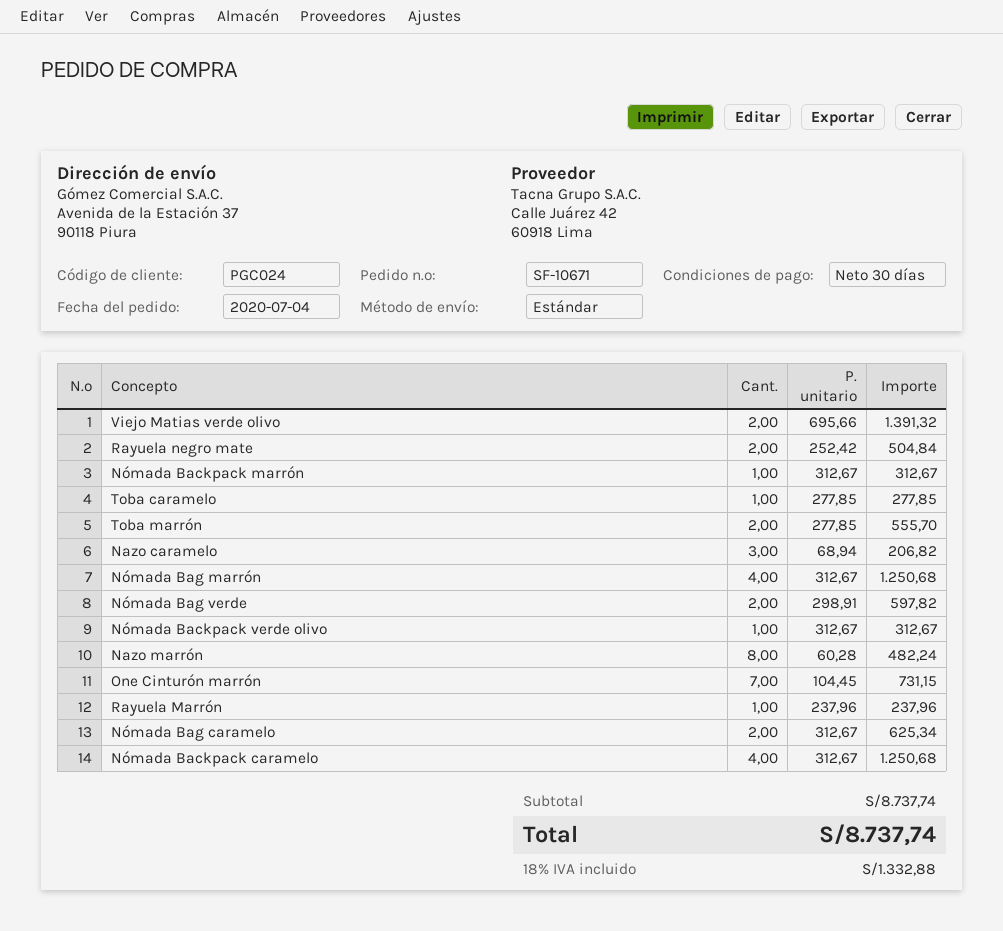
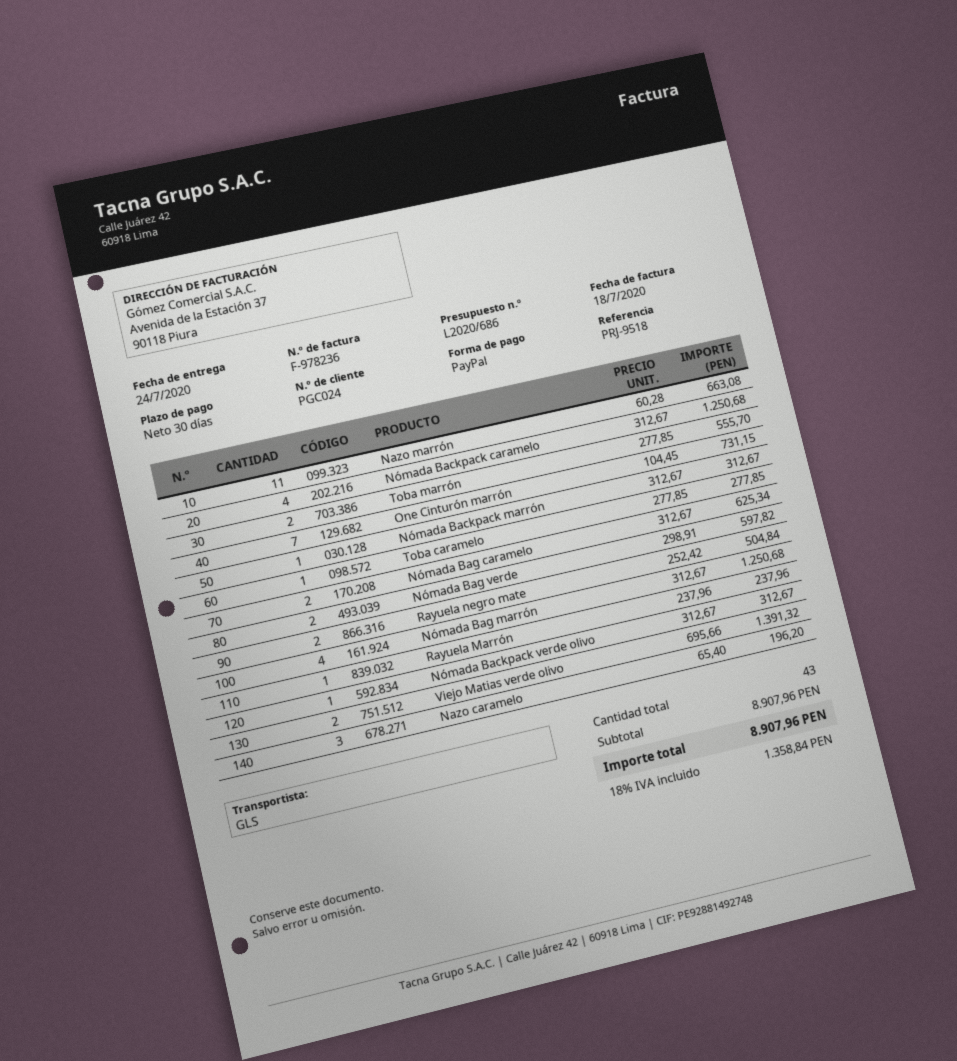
shipping method: standard -> GLS
Nazo caramelo: 3 x 68.94 = 206.82 -> 3 x 65.40 = 196.20
Nazo marrón: 8 x 60.28 = 482.24 -> 11 x 60.28 = 663.08
subtotal: 8737.74 -> 8907.96
tax: 18% = 1332.88 -> 18% = 1358.84
total: 8737.74 -> 8907.96

